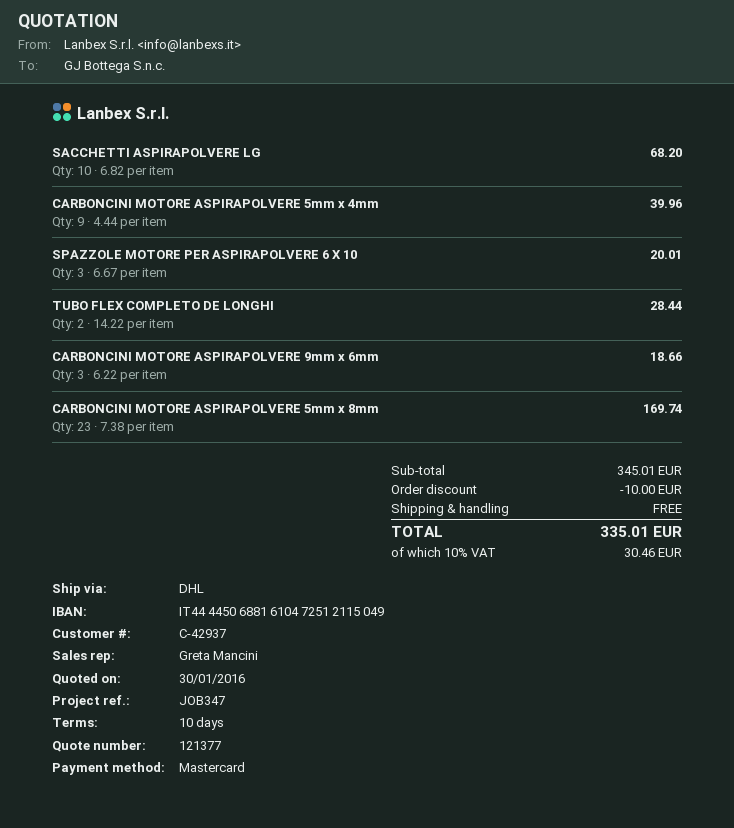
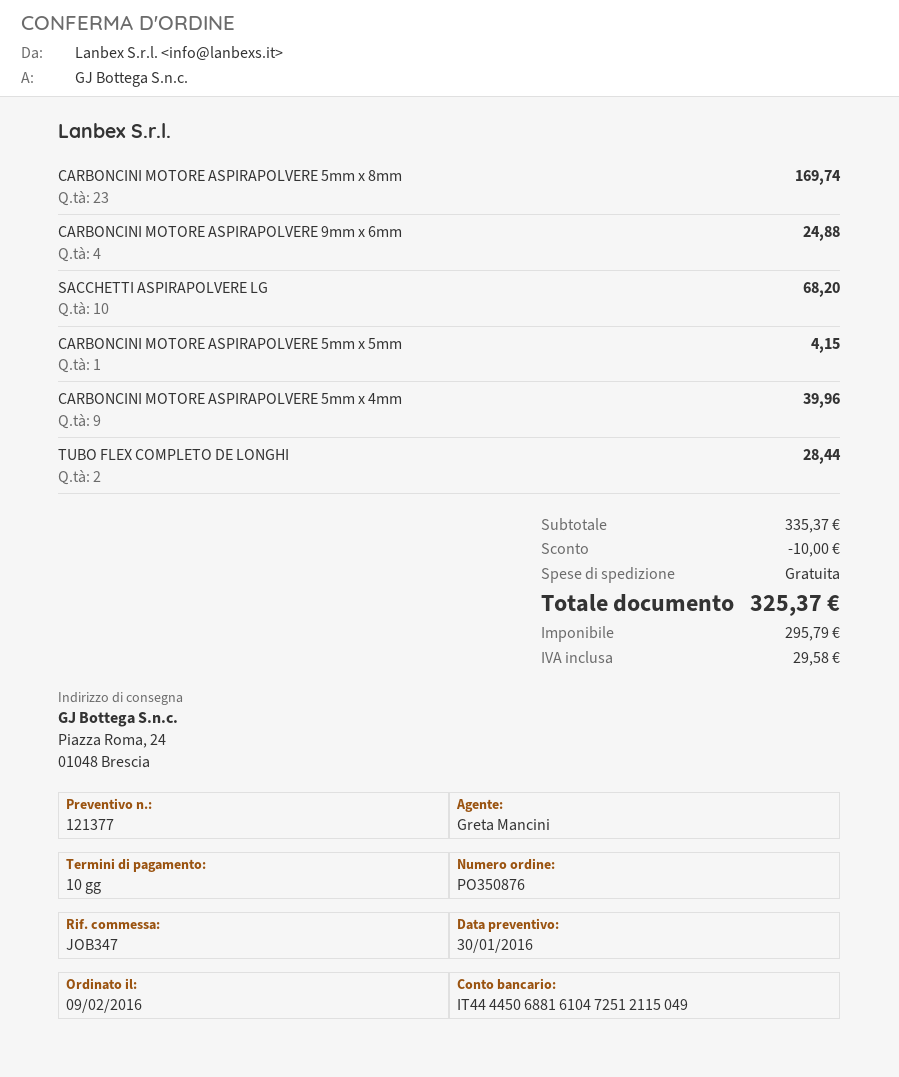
SPAZZOLE MOTORE PER ASPIRAPOLVERE 6 X 10: 3 for 20.01 -> none
CARBONCINI MOTORE ASPIRAPOLVERE 9mm x 6mm: 3 for 18.66 -> 4 for 24.88
CARBONCINI MOTORE ASPIRAPOLVERE 5mm x 5mm: none -> 1 for 4.15
subtotal: 345.01 -> 335.37
tax: 30.46 -> 29.58
total: 335.01 -> 325.37

